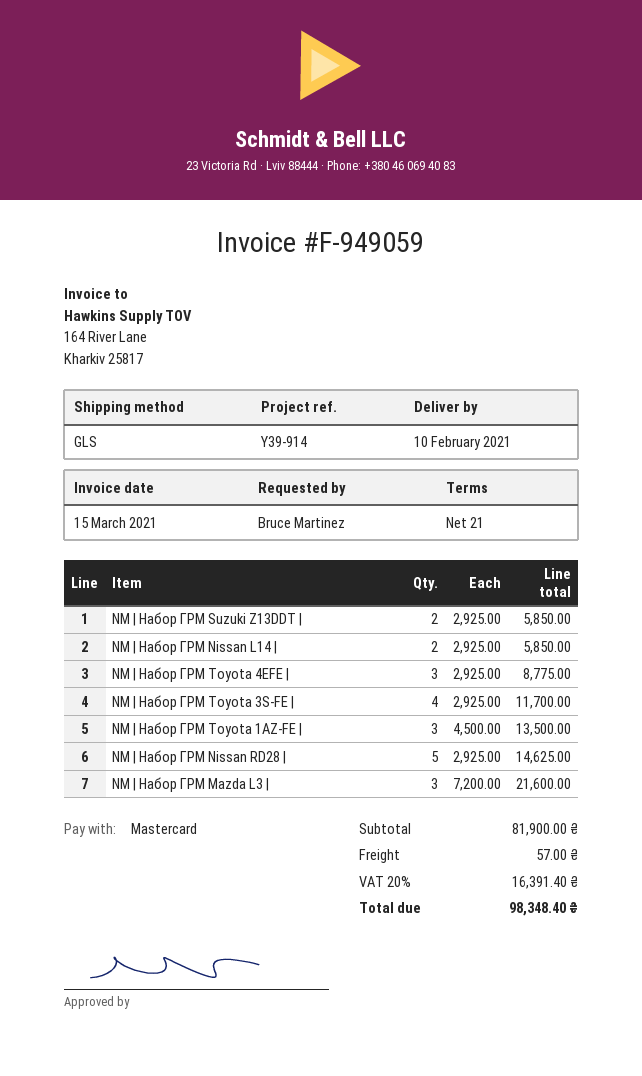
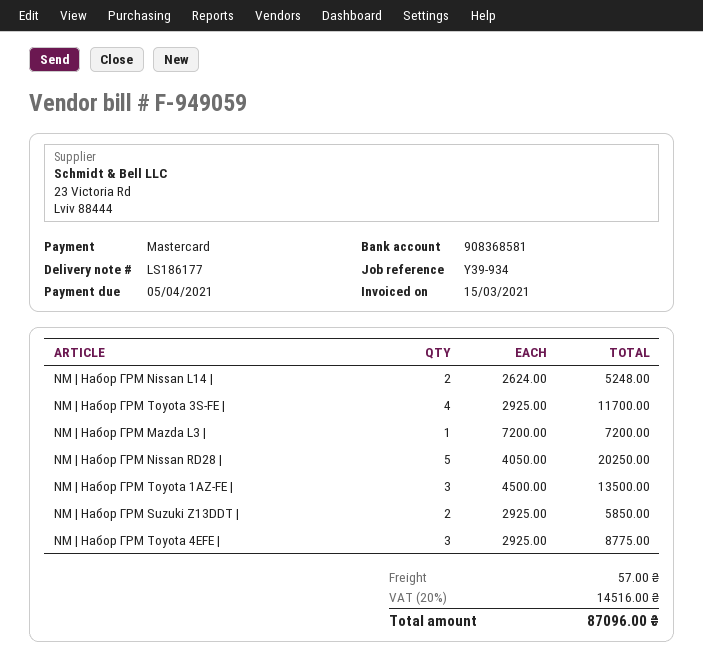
reference: Y39-914 -> Y39-934
NM | Набор ГРМ Nissan L14 |: 2 x 2925.00 = 5850.00 -> 2 x 2624.00 = 5248.00
NM | Набор ГРМ Nissan RD28 |: 5 x 2925.00 = 14625.00 -> 5 x 4050.00 = 20250.00
NM | Набор ГРМ Mazda L3 |: 3 x 7200.00 = 21600.00 -> 1 x 7200.00 = 7200.00
tax: 20% = 16391.40 -> 20% = 14516.00
total: 98348.40 -> 87096.00

